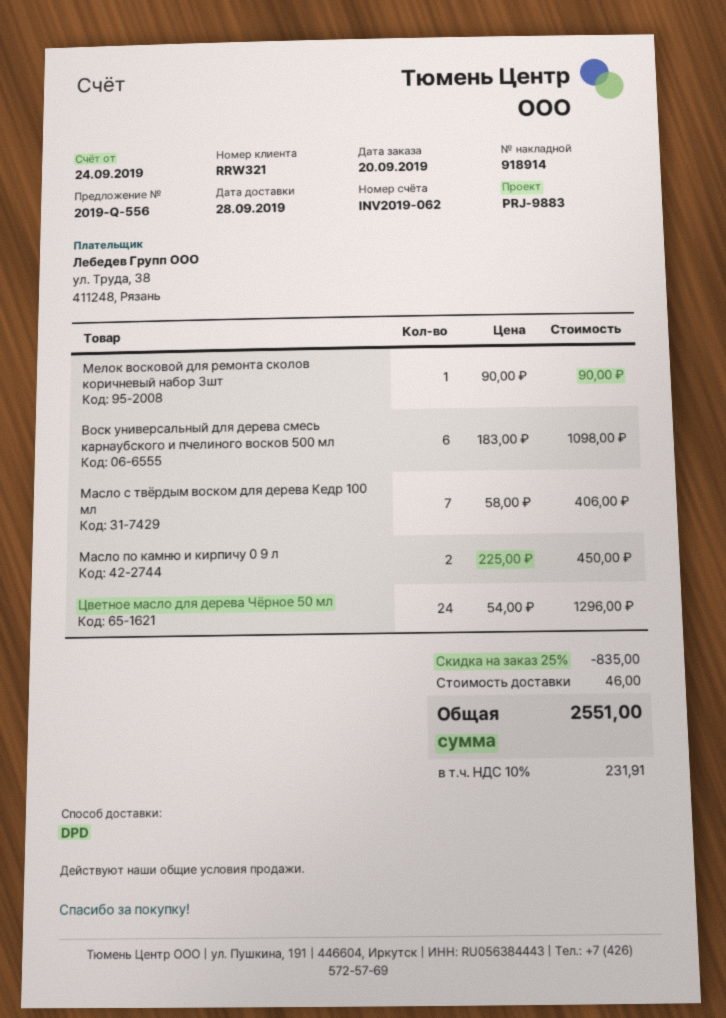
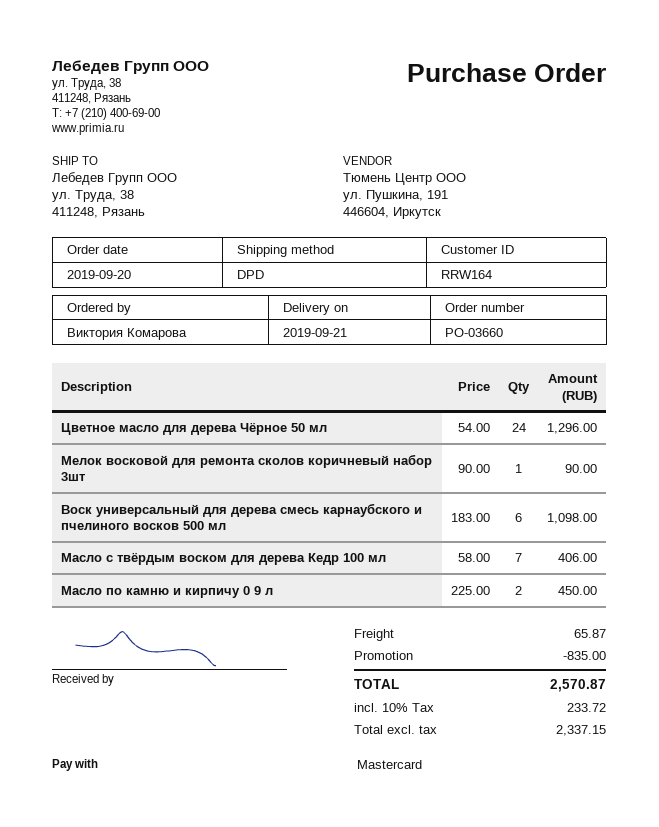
delivery date: 2019-09-28 -> 2019-09-21
customer number: RRW321 -> RRW164
shipping: 46.00 -> 65.87
tax: 10% = 231.91 -> 10% = 233.72
total: 2551.00 -> 2570.87

